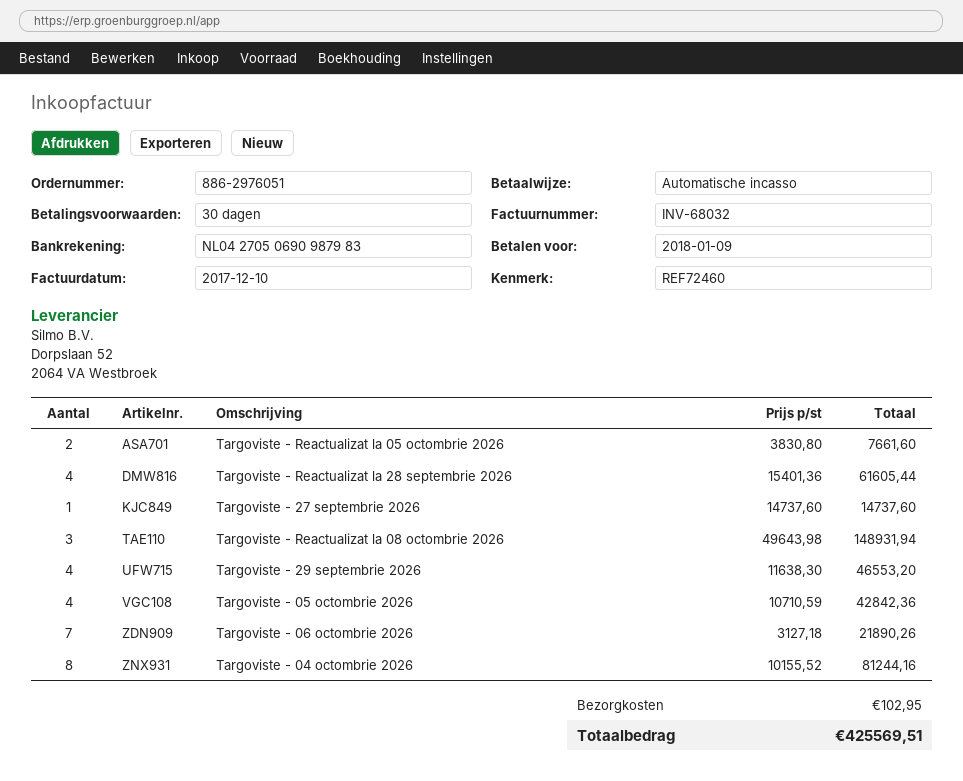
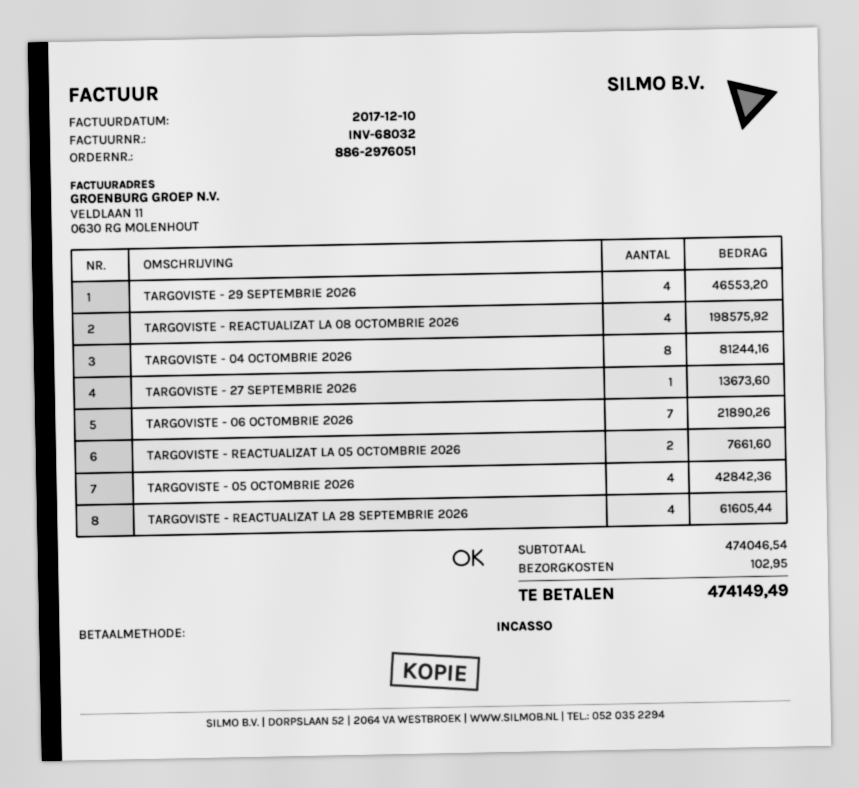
Targoviste - 27 septembrie 2026: 1 for 14737.60 -> 1 for 13673.60
Targoviste - Reactualizat la 08 octombrie 2026: 3 for 148931.94 -> 4 for 198575.92
total: 425569.51 -> 474149.49

